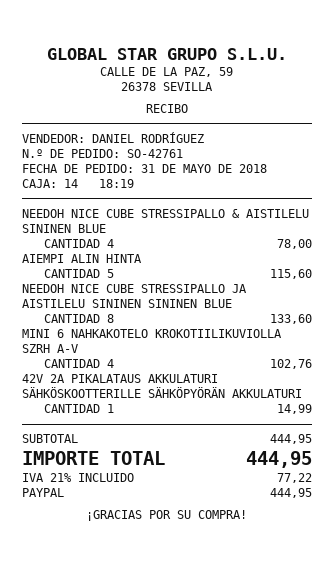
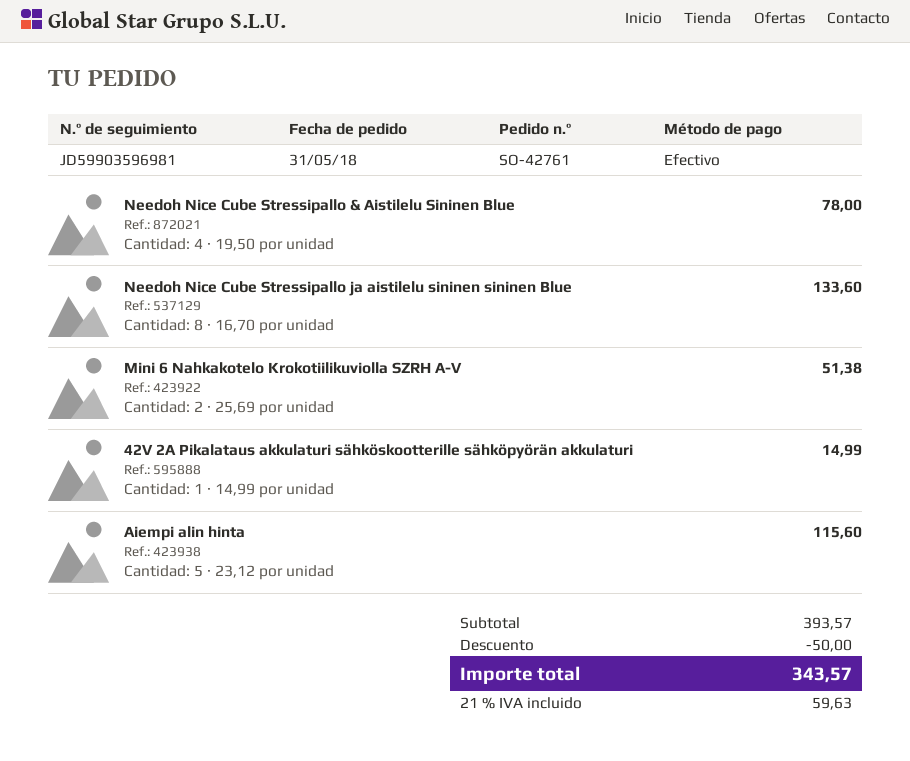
payment method: PayPal -> cash
MINI 6 NAHKAKOTELO KROKOTIILIKUVIOLLA SZRH A-V: 4 for 102.76 -> 2 for 51.38
subtotal: 444.95 -> 393.57
discount: none -> 50.00
tax: 21% = 77.22 -> 21% = 59.63
total: 444.95 -> 343.57

